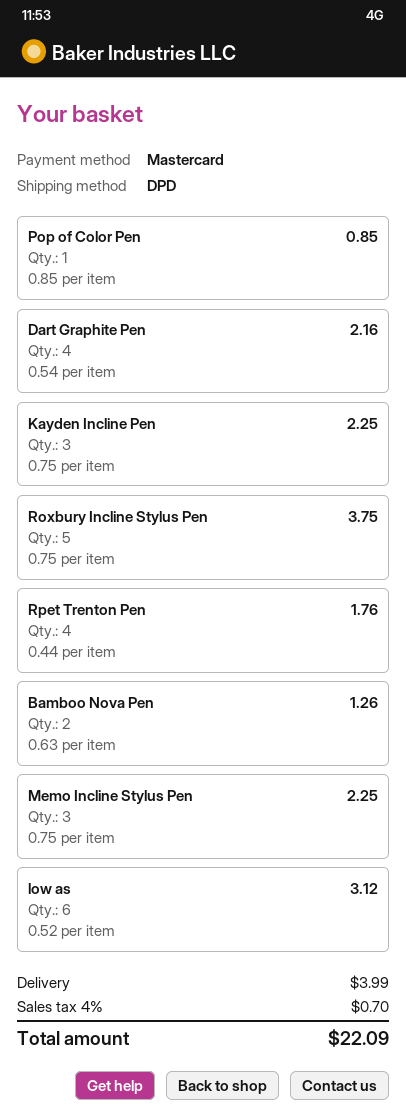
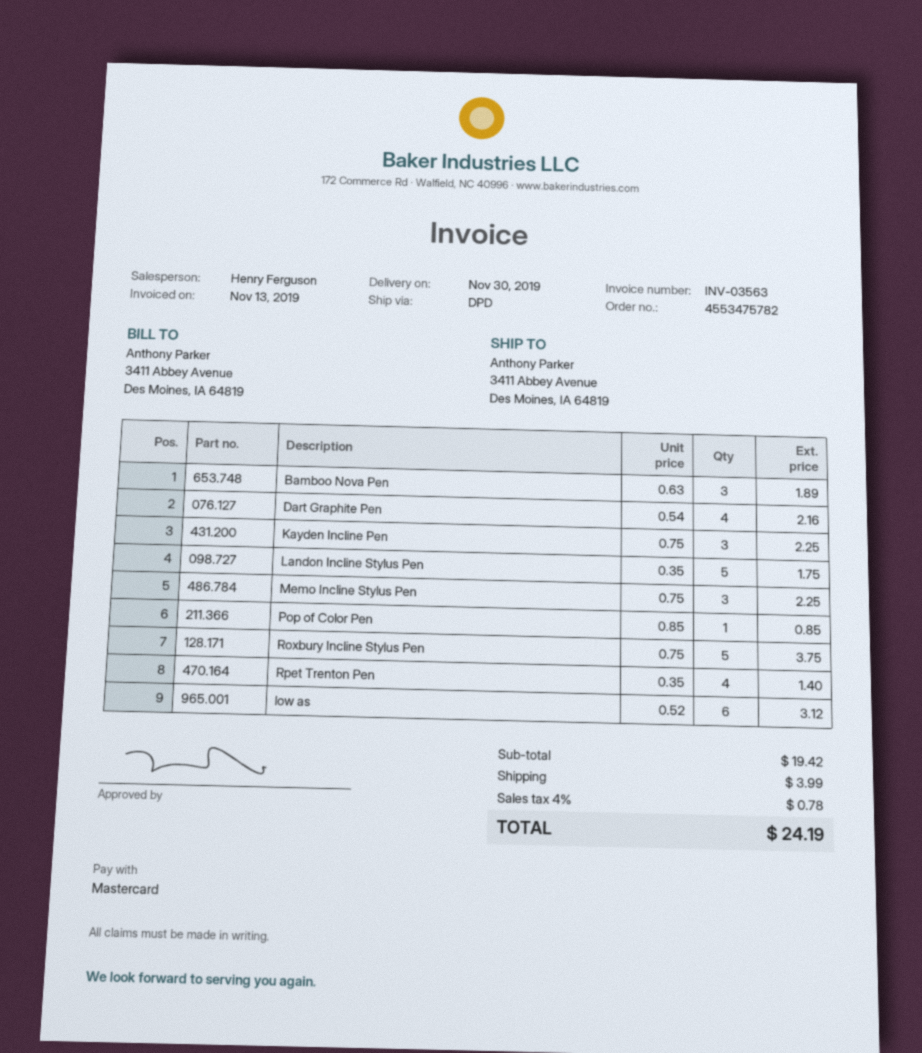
Rpet Trenton Pen: 4 x 0.44 = 1.76 -> 4 x 0.35 = 1.40
Bamboo Nova Pen: 2 x 0.63 = 1.26 -> 3 x 0.63 = 1.89
Landon Incline Stylus Pen: none -> 5 x 0.35 = 1.75
tax: 4% = 0.70 -> 4% = 0.78
total: 22.09 -> 24.19

